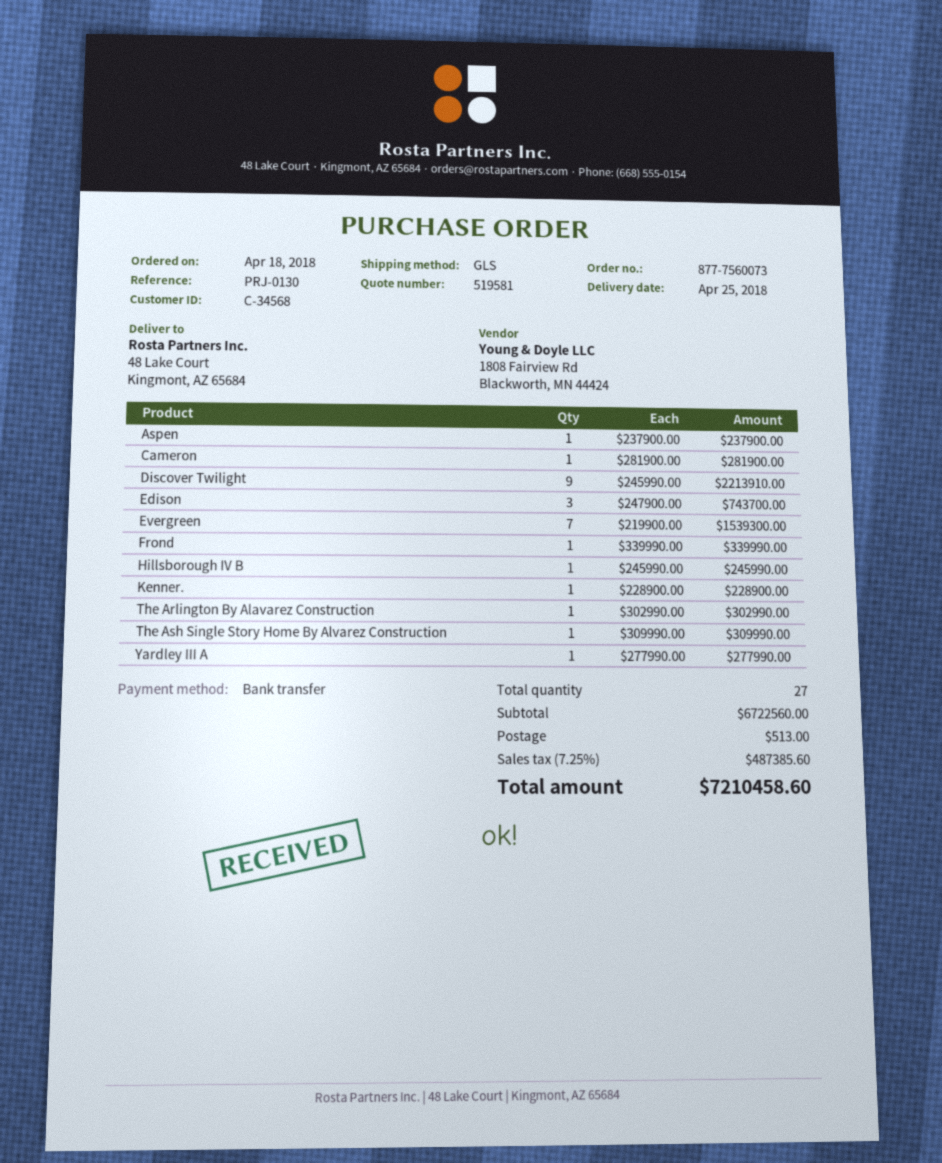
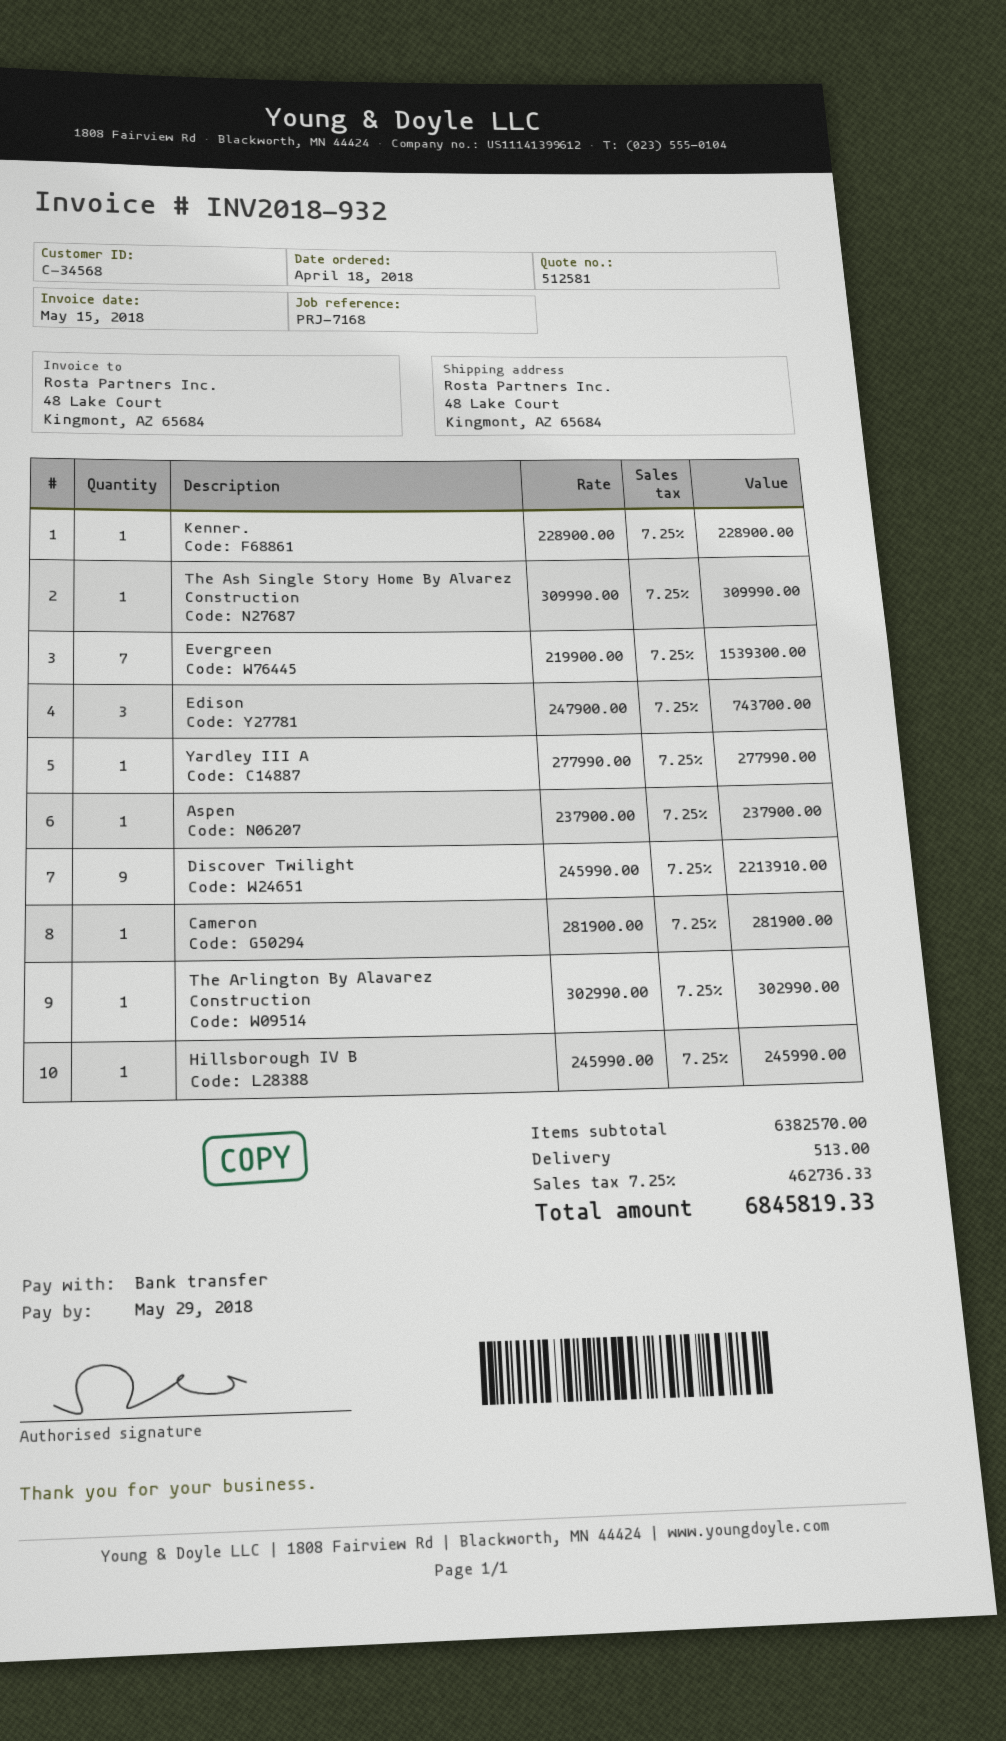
quote number: 519581 -> 512581
reference: PRJ-0130 -> PRJ-7168
Frond: 1 x 339990.00 = 339990.00 -> none
subtotal: 6722560.00 -> 6382570.00
tax: 7.25% = 487385.60 -> 7.25% = 462736.33
total: 7210458.60 -> 6845819.33

